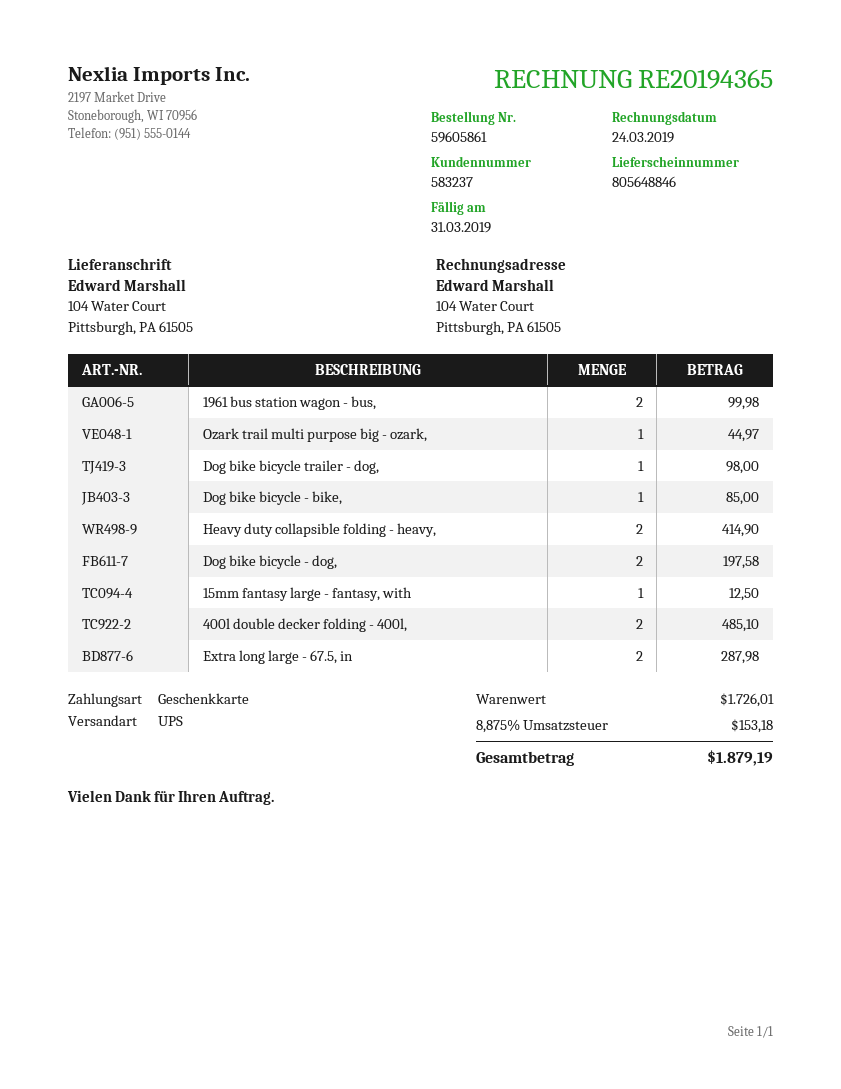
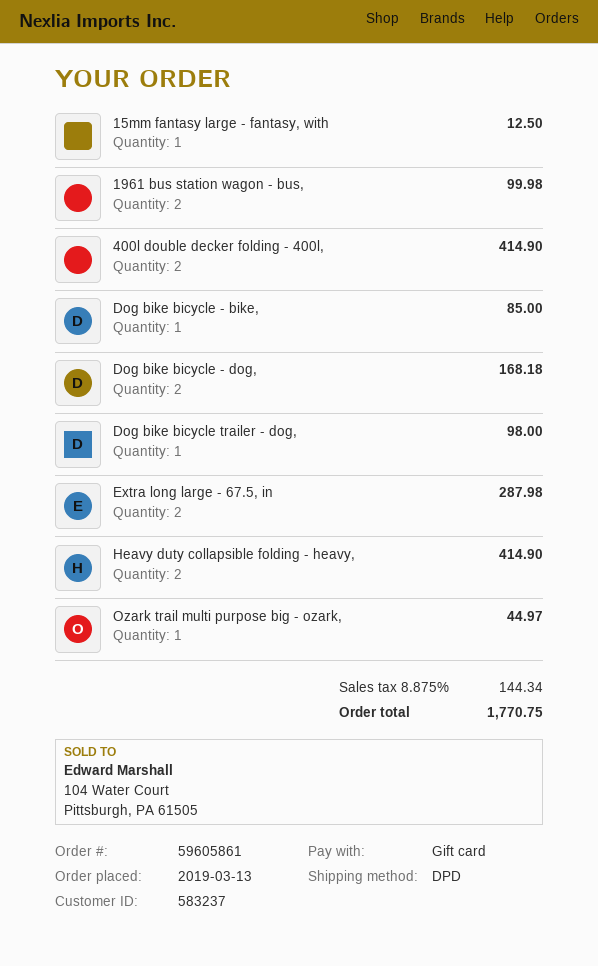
shipping method: UPS -> DPD
Dog bike bicycle - dog,: 2 for 197.58 -> 2 for 168.18
400l double decker folding - 400l,: 2 for 485.10 -> 2 for 414.90
tax: 8.875% = 153.18 -> 8.875% = 144.34
total: 1879.19 -> 1770.75

